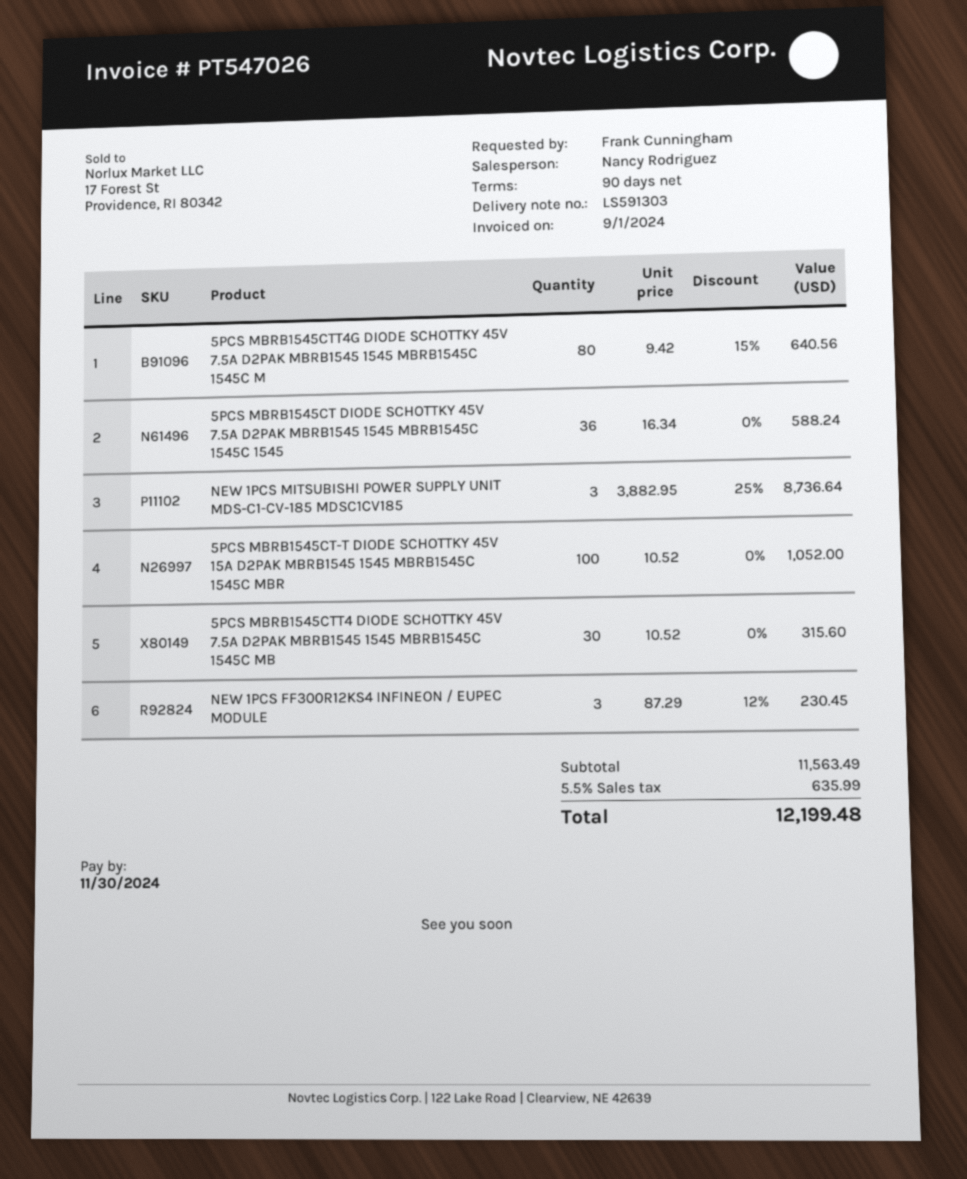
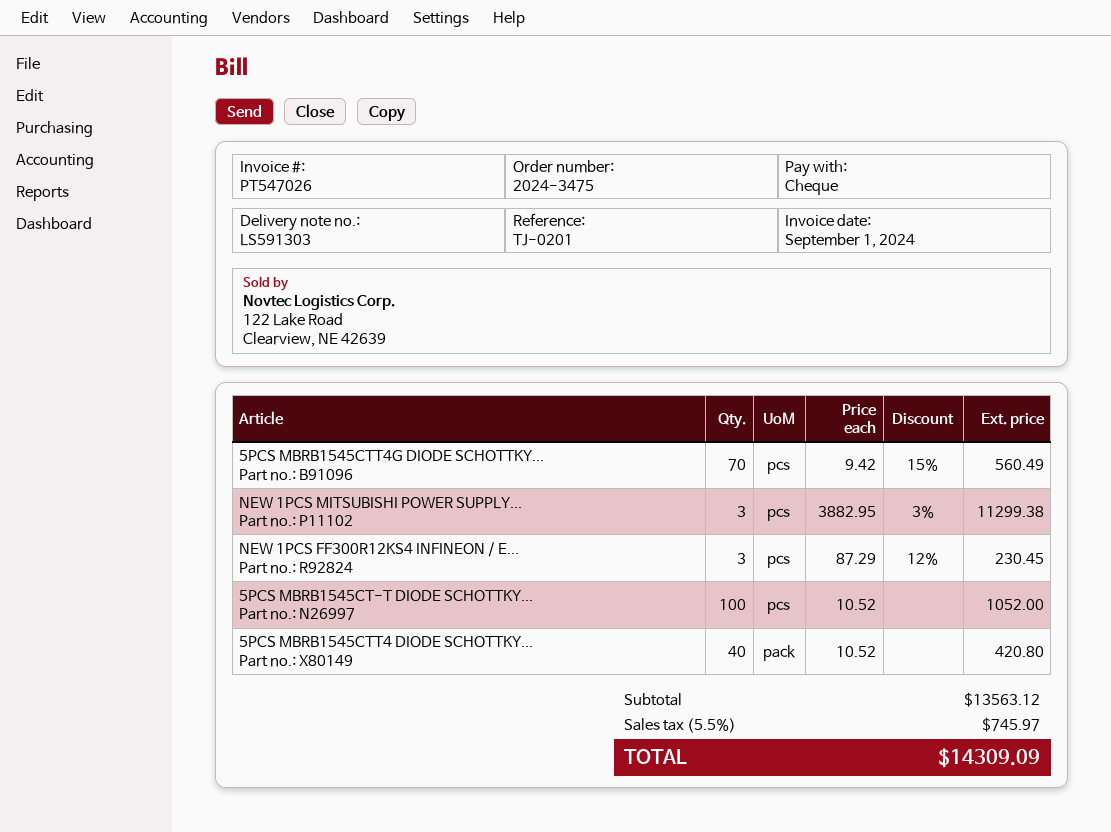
5PCS MBRB1545CTT4G DIODE SCHOTTKY 45V 7.5A D2PAK MBRB1545 1545 MBRB1545C 1545C M: 80 x 9.42 - 15% = 640.56 -> 70 x 9.42 - 15% = 560.49
5PCS MBRB1545CT DIODE SCHOTTKY 45V 7.5A D2PAK MBRB1545 1545 MBRB1545C 1545C 1545: 36 x 16.34 = 588.24 -> none
NEW 1PCS MITSUBISHI POWER SUPPLY UNIT MDS-C1-CV-185 MDSC1CV185: 3 x 3882.95 - 25% = 8736.64 -> 3 x 3882.95 - 3% = 11299.38
5PCS MBRB1545CTT4 DIODE SCHOTTKY 45V 7.5A D2PAK MBRB1545 1545 MBRB1545C 1545C MB: 30 x 10.52 = 315.60 -> 40 x 10.52 = 420.80
subtotal: 11563.49 -> 13563.12
tax: 5.5% = 635.99 -> 5.5% = 745.97
total: 12199.48 -> 14309.09

